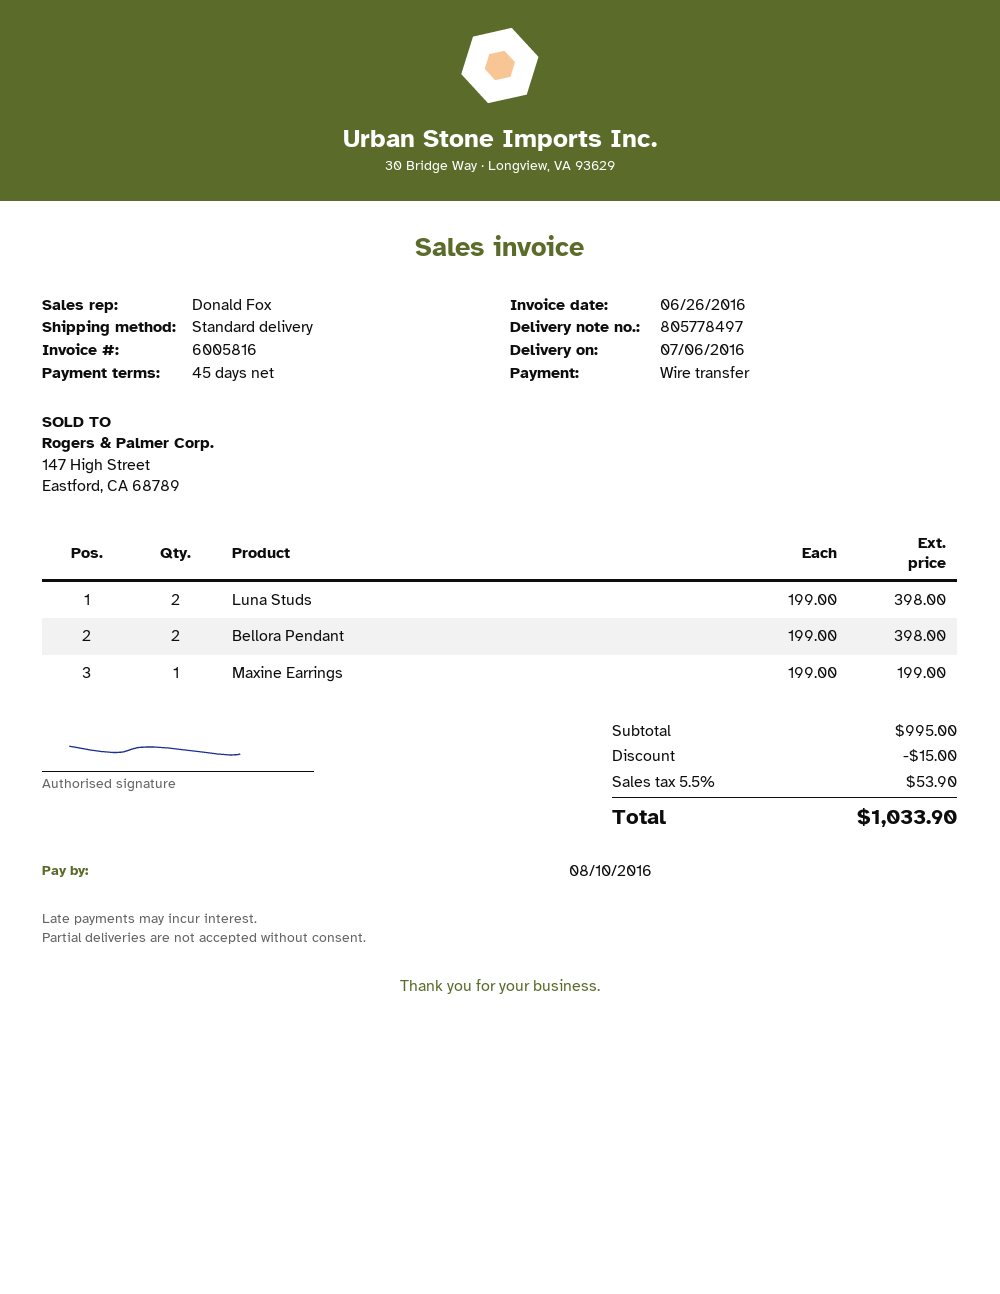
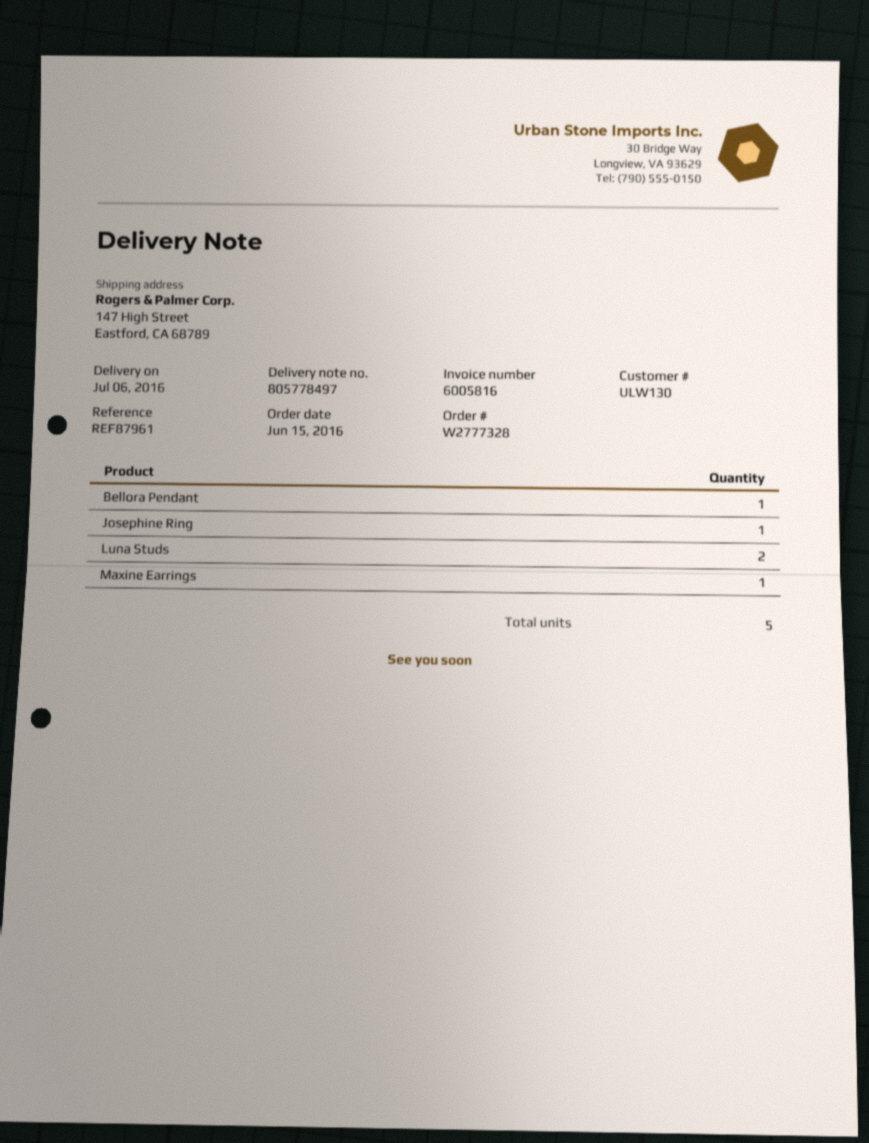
Bellora Pendant: 2 -> 1
Josephine Ring: none -> 1

